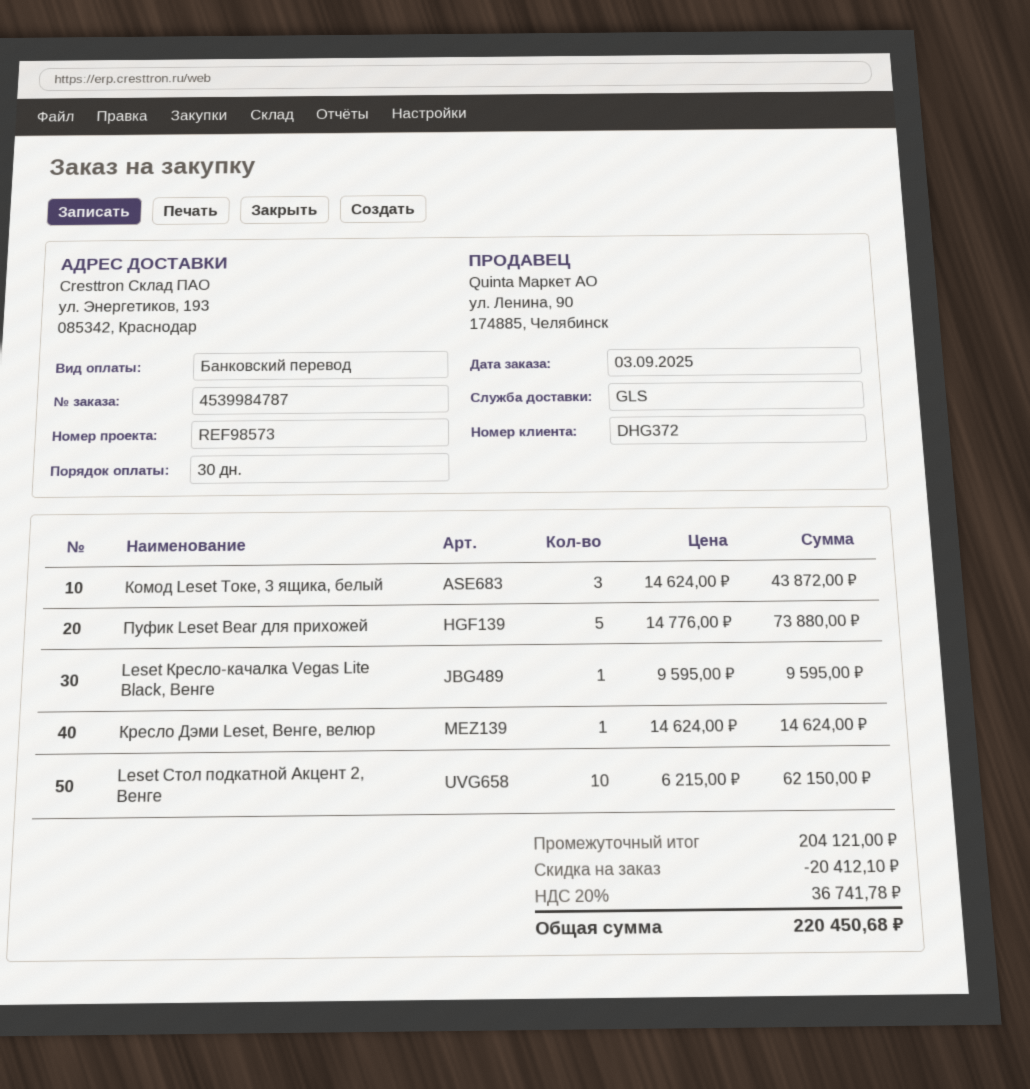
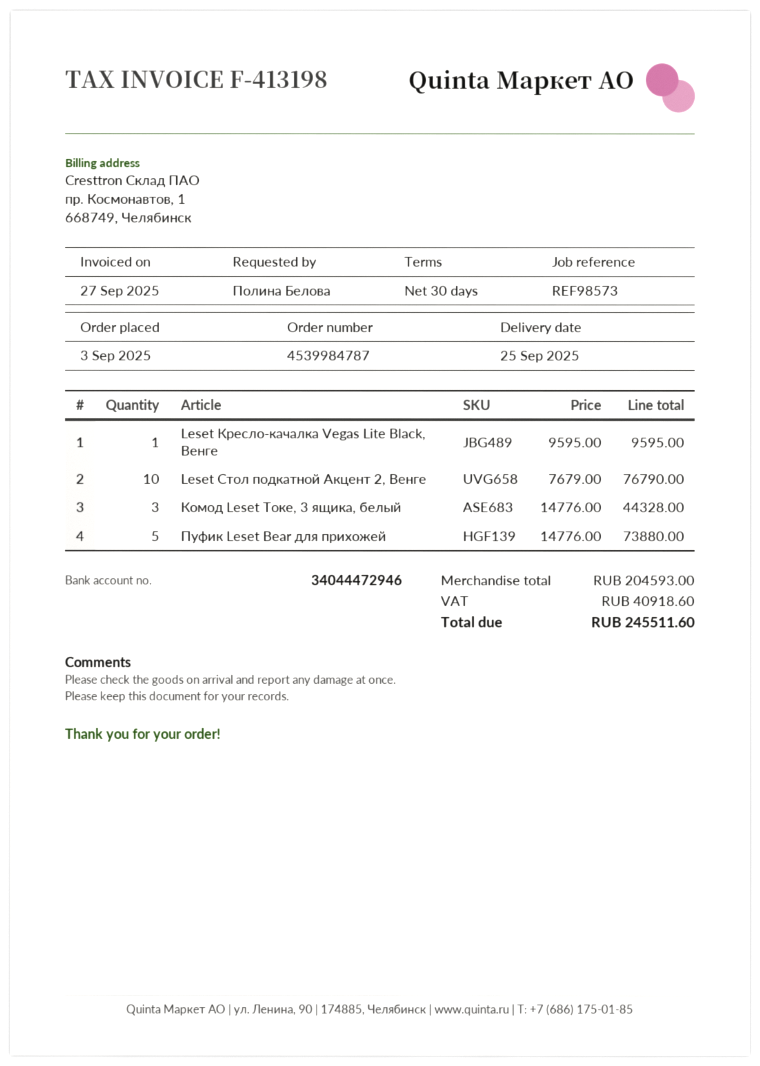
Комод Leset Токе, 3 ящика, белый: 3 x 14624.00 = 43872.00 -> 3 x 14776.00 = 44328.00
Кресло Дэми Leset, Венге, велюр: 1 x 14624.00 = 14624.00 -> none
Leset Стол подкатной Акцент 2, Венге: 10 x 6215.00 = 62150.00 -> 10 x 7679.00 = 76790.00
subtotal: 204121.00 -> 204593.00
discount: 20412.10 -> none
tax: 36741.78 -> 40918.60
total: 220450.68 -> 245511.60

